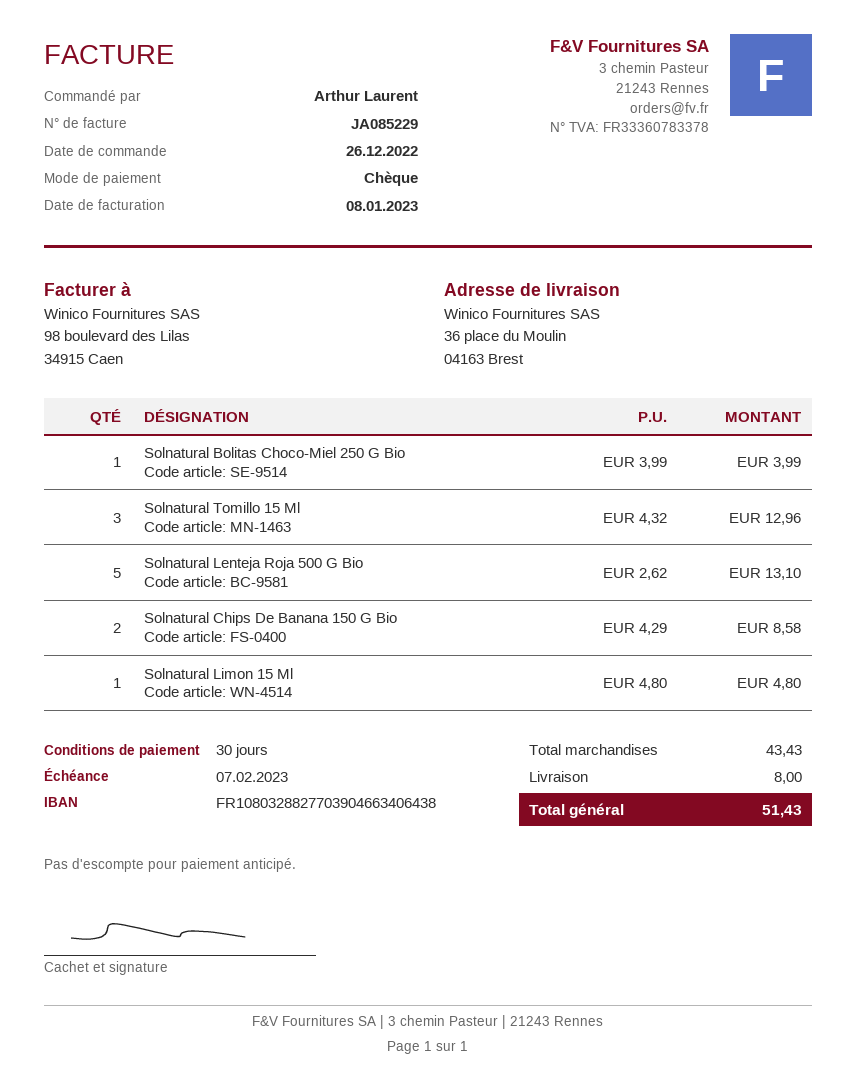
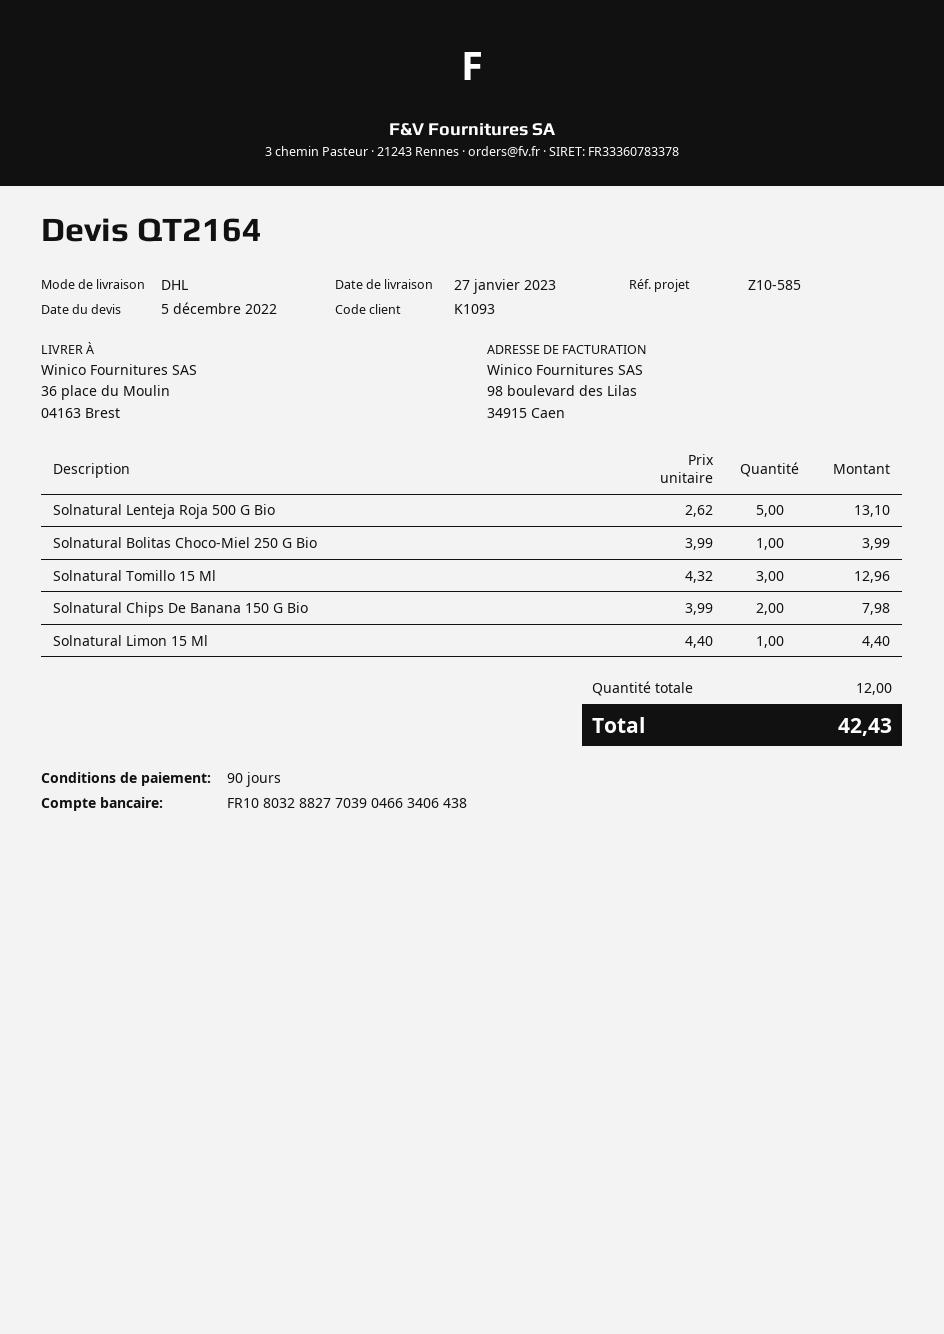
payment terms: 30 days -> 90 days
Solnatural Chips De Banana 150 G Bio: 2 x 4.29 = 8.58 -> 2 x 3.99 = 7.98
Solnatural Limon 15 Ml: 1 x 4.80 = 4.80 -> 1 x 4.40 = 4.40
shipping: 8.00 -> none
total: 51.43 -> 42.43

